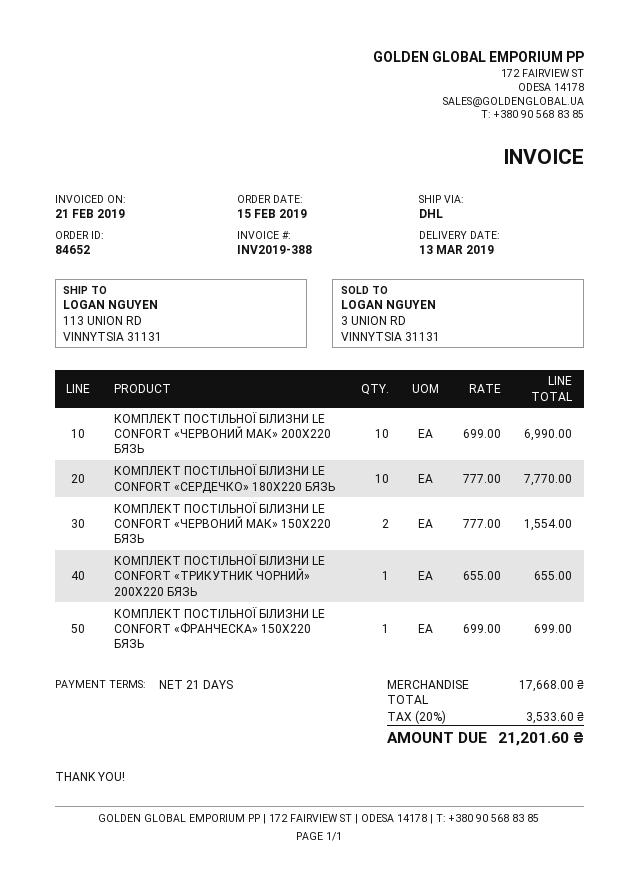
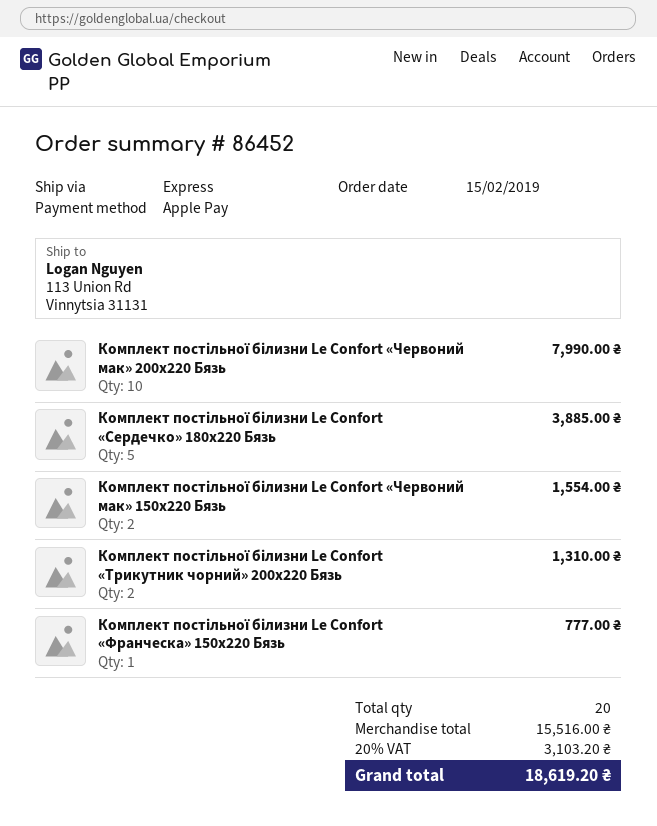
order number: 84652 -> 86452
shipping method: DHL -> express
КОМПЛЕКТ ПОСТІЛЬНОЇ БІЛИЗНИ LE CONFORT «ЧЕРВОНИЙ МАК» 200X220 БЯЗЬ: 10 for 6990.00 -> 10 for 7990.00
КОМПЛЕКТ ПОСТІЛЬНОЇ БІЛИЗНИ LE CONFORT «СЕРДЕЧКО» 180X220 БЯЗЬ: 10 for 7770.00 -> 5 for 3885.00
КОМПЛЕКТ ПОСТІЛЬНОЇ БІЛИЗНИ LE CONFORT «ТРИКУТНИК ЧОРНИЙ» 200X220 БЯЗЬ: 1 for 655.00 -> 2 for 1310.00
КОМПЛЕКТ ПОСТІЛЬНОЇ БІЛИЗНИ LE CONFORT «ФРАНЧЕСКА» 150X220 БЯЗЬ: 1 for 699.00 -> 1 for 777.00
subtotal: 17668.00 -> 15516.00
tax: 20% = 3533.60 -> 20% = 3103.20
total: 21201.60 -> 18619.20

